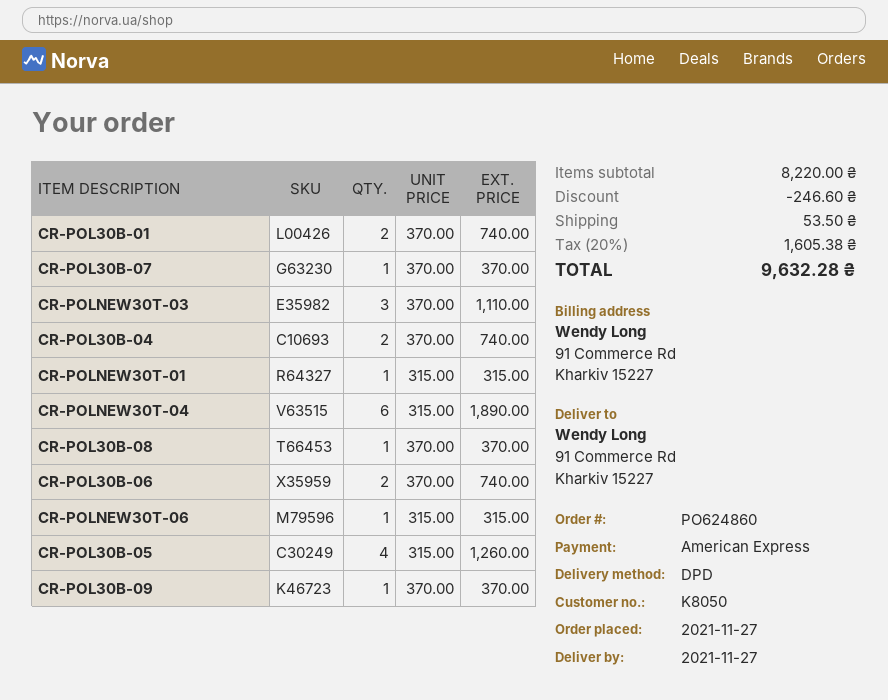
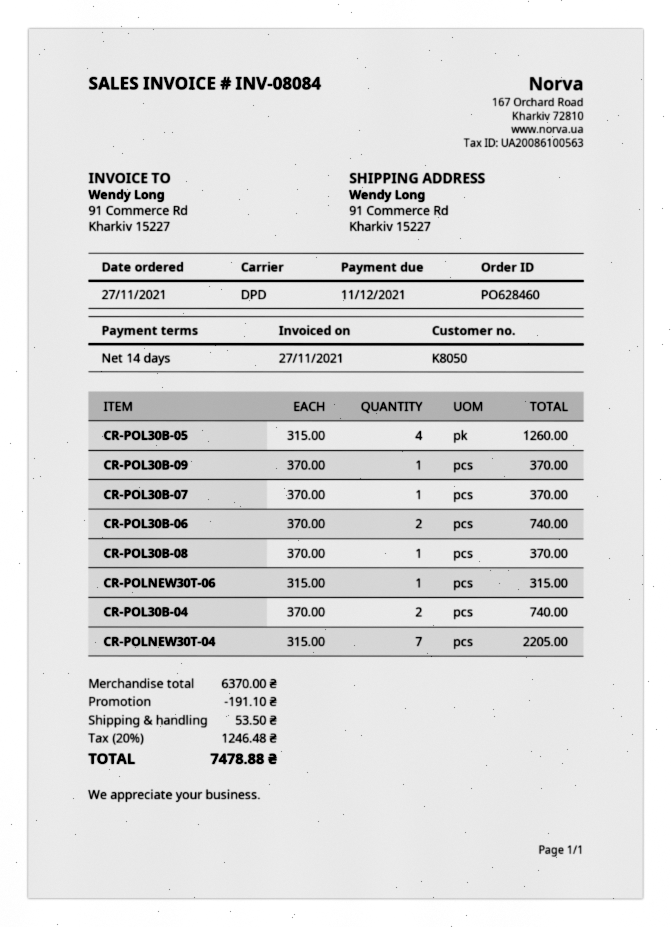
order number: PO624860 -> PO628460
CR-POL30B-01: 2 x 370.00 = 740.00 -> none
CR-POLNEW30T-03: 3 x 370.00 = 1110.00 -> none
CR-POLNEW30T-01: 1 x 315.00 = 315.00 -> none
CR-POLNEW30T-04: 6 x 315.00 = 1890.00 -> 7 x 315.00 = 2205.00
subtotal: 8220.00 -> 6370.00
discount: 246.60 -> 191.10
tax: 20% = 1605.38 -> 20% = 1246.48
total: 9632.28 -> 7478.88

